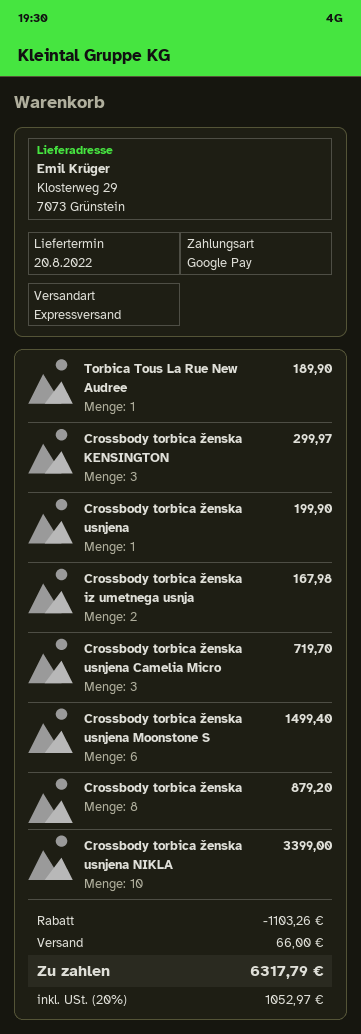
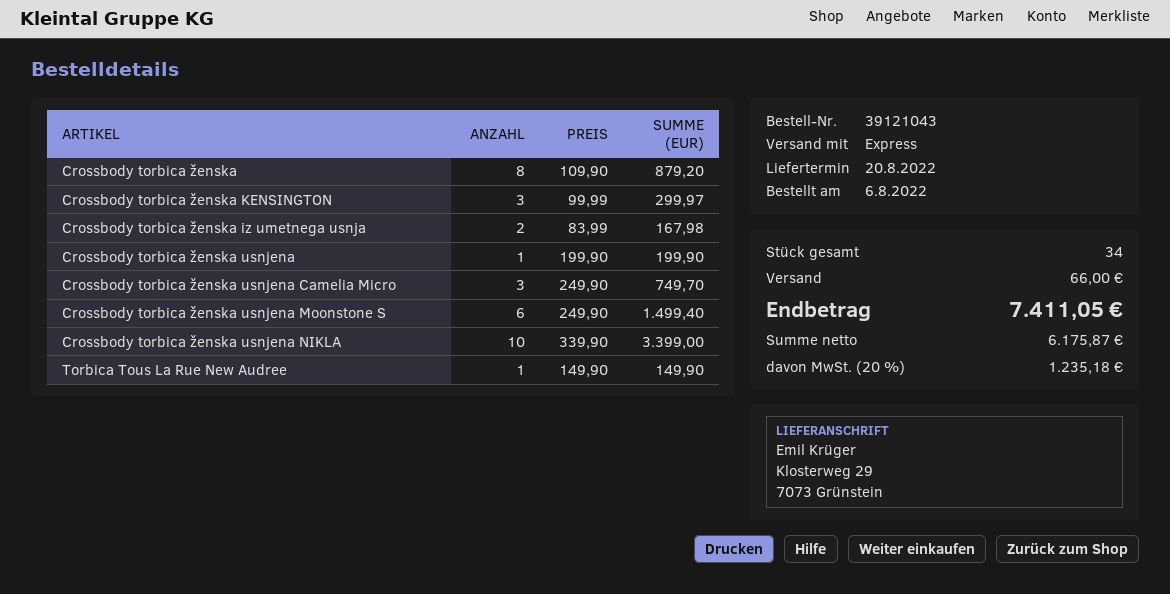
Torbica Tous La Rue New Audree: 1 for 189.90 -> 1 for 149.90
Crossbody torbica ženska usnjena Camelia Micro: 3 for 719.70 -> 3 for 749.70
discount: 1103.26 -> none
tax: 20% = 1052.97 -> 20% = 1235.18
total: 6317.79 -> 7411.05

